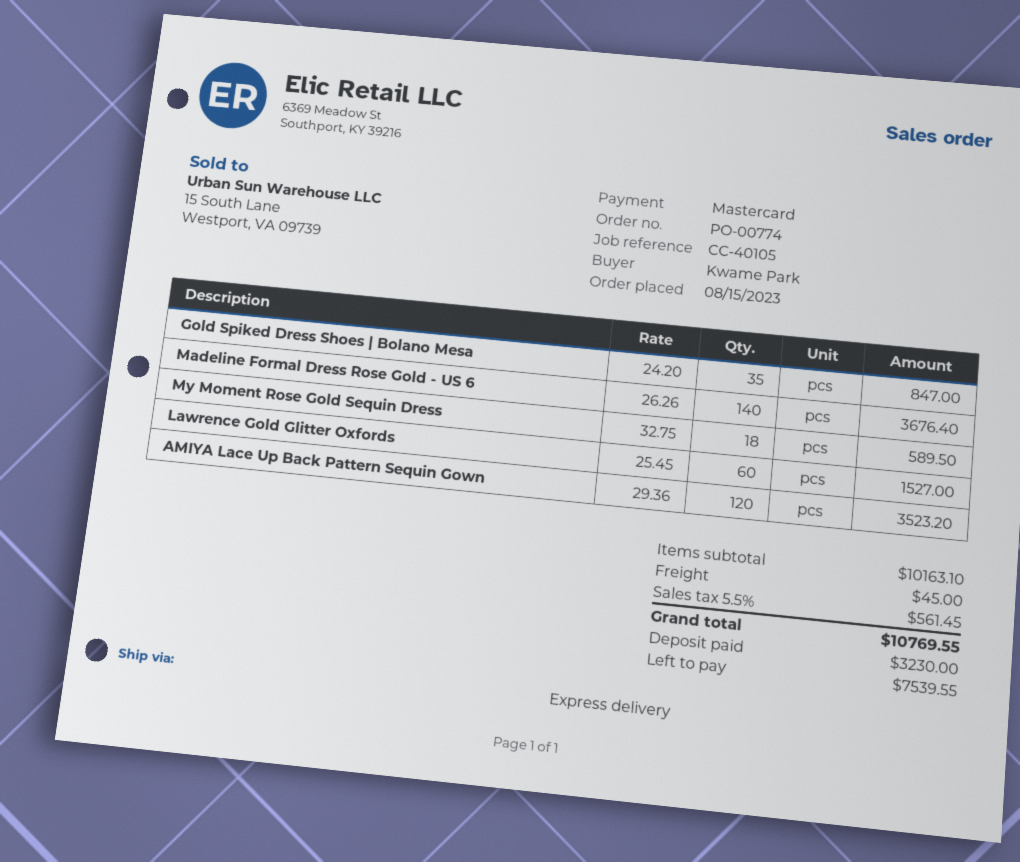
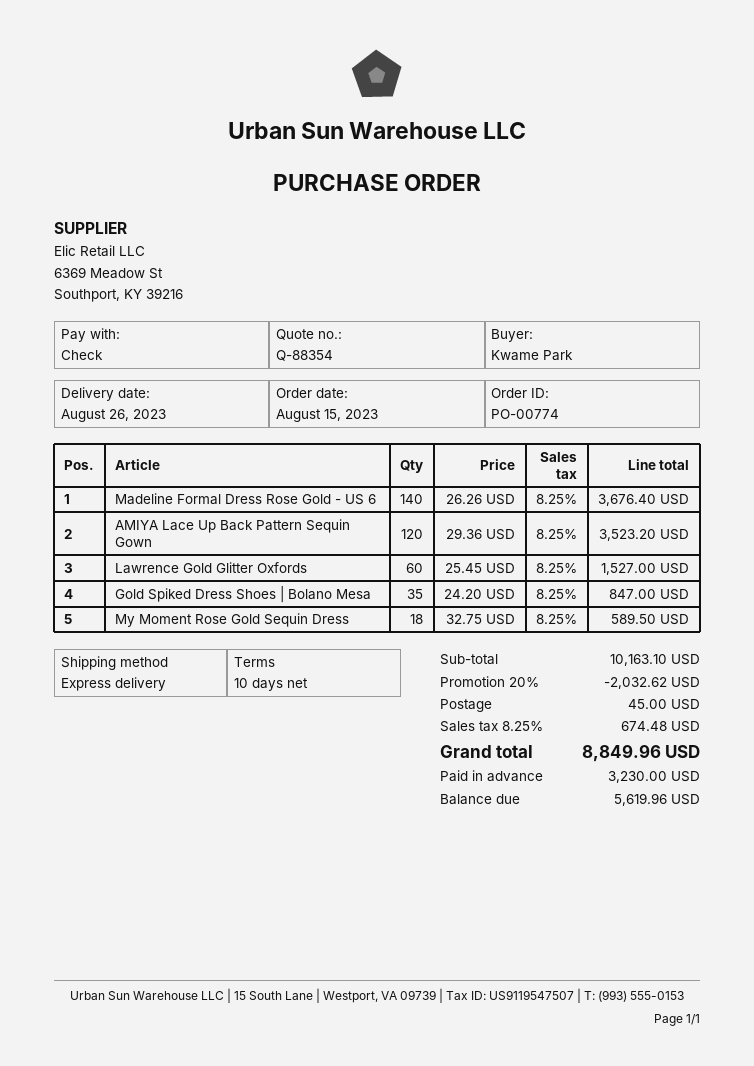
payment method: Mastercard -> cheque
discount: none -> 20% = 2032.62
tax: 5.5% = 561.45 -> 8.25% = 674.48
total: 10769.55 -> 8849.96
balance: 7539.55 -> 5619.96

